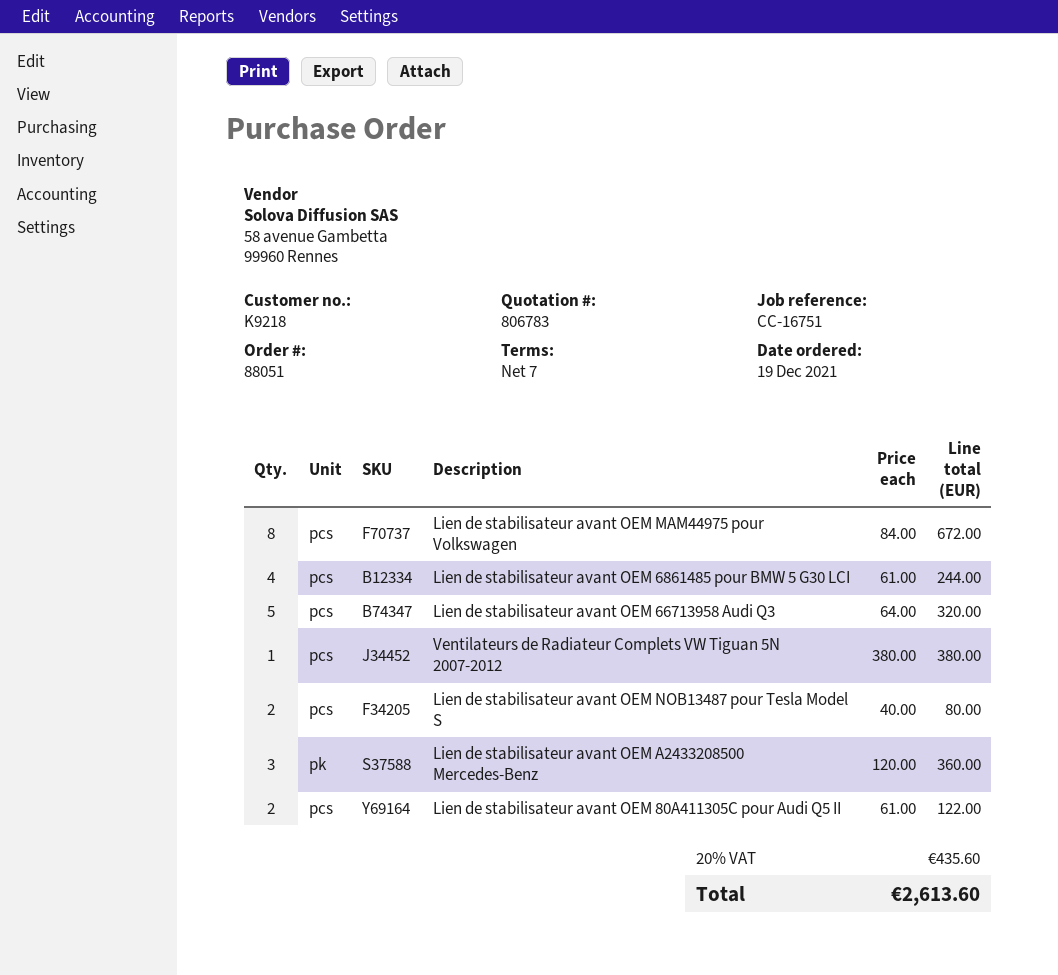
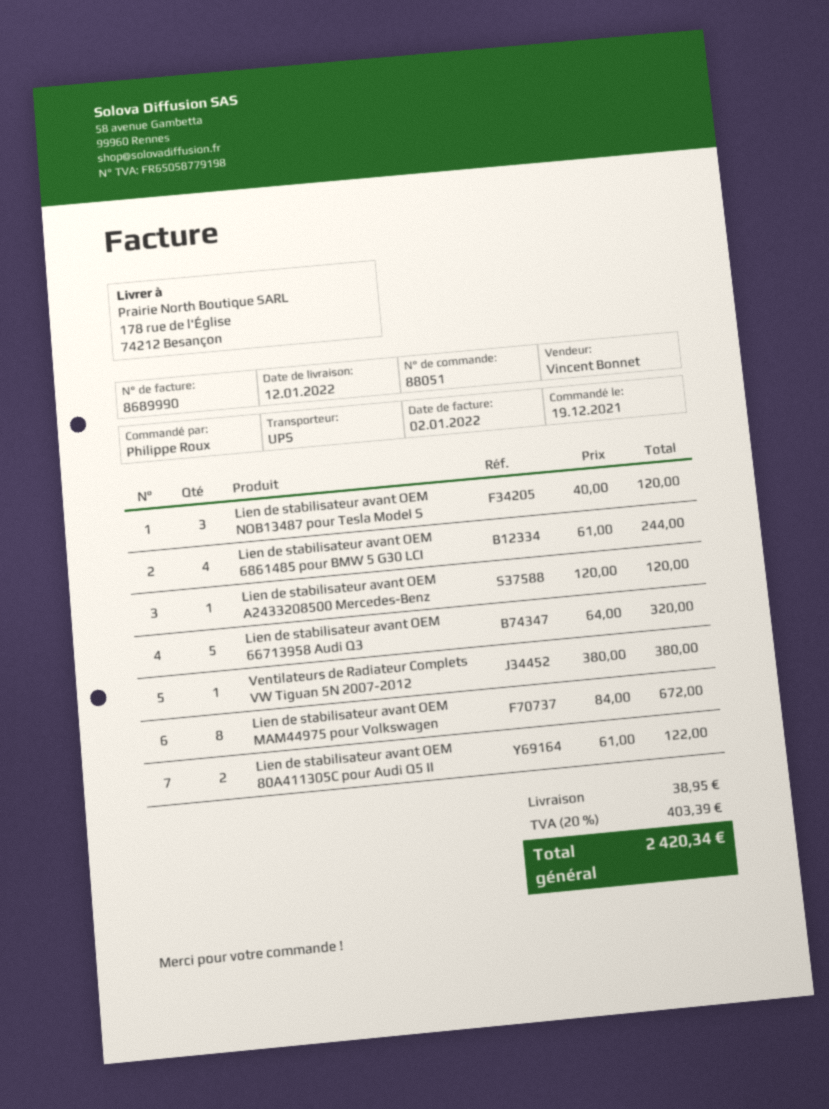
Lien de stabilisateur avant OEM NOB13487 pour Tesla Model S: 2 x 40.00 = 80.00 -> 3 x 40.00 = 120.00
Lien de stabilisateur avant OEM A2433208500 Mercedes-Benz: 3 x 120.00 = 360.00 -> 1 x 120.00 = 120.00
shipping: none -> 38.95
tax: 20% = 435.60 -> 20% = 403.39
total: 2613.60 -> 2420.34

